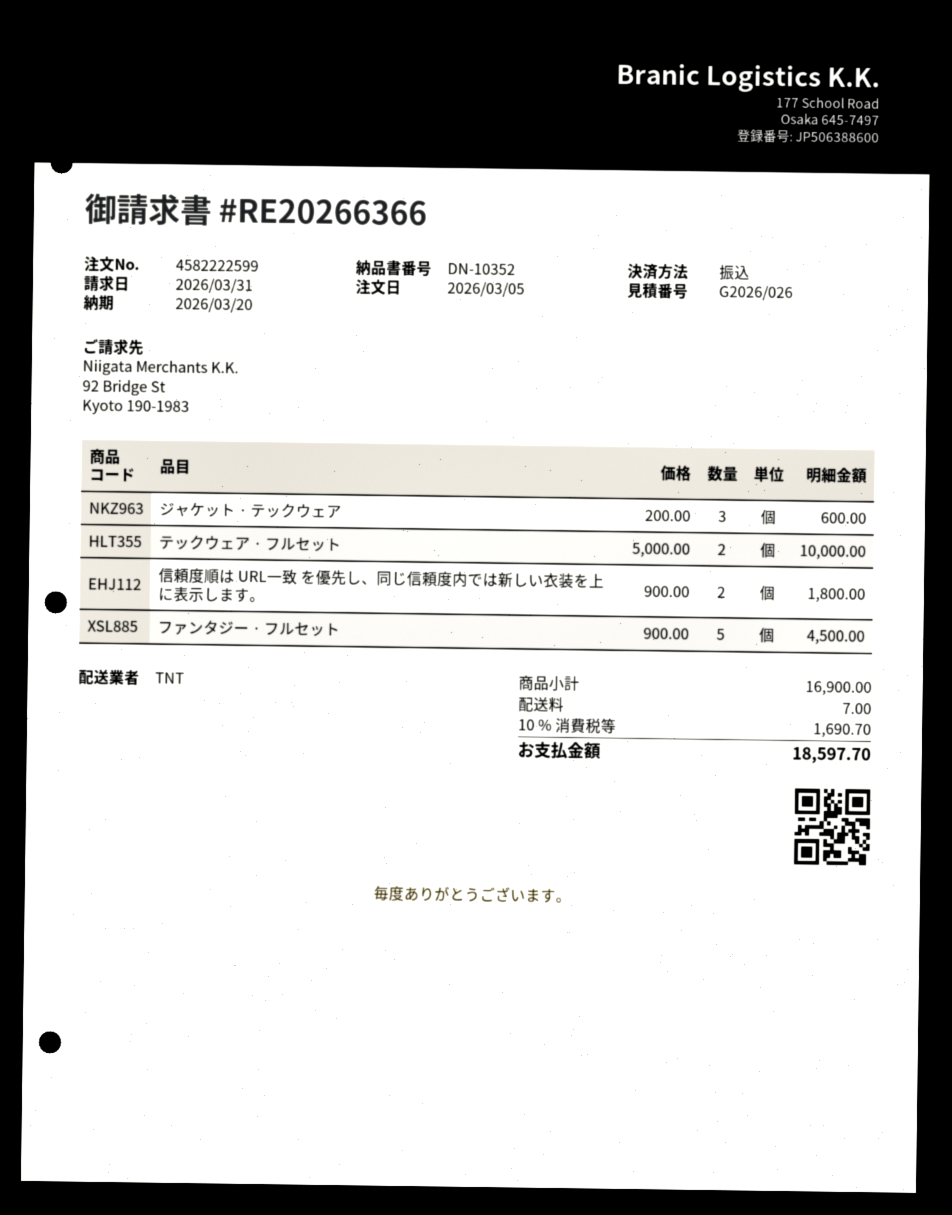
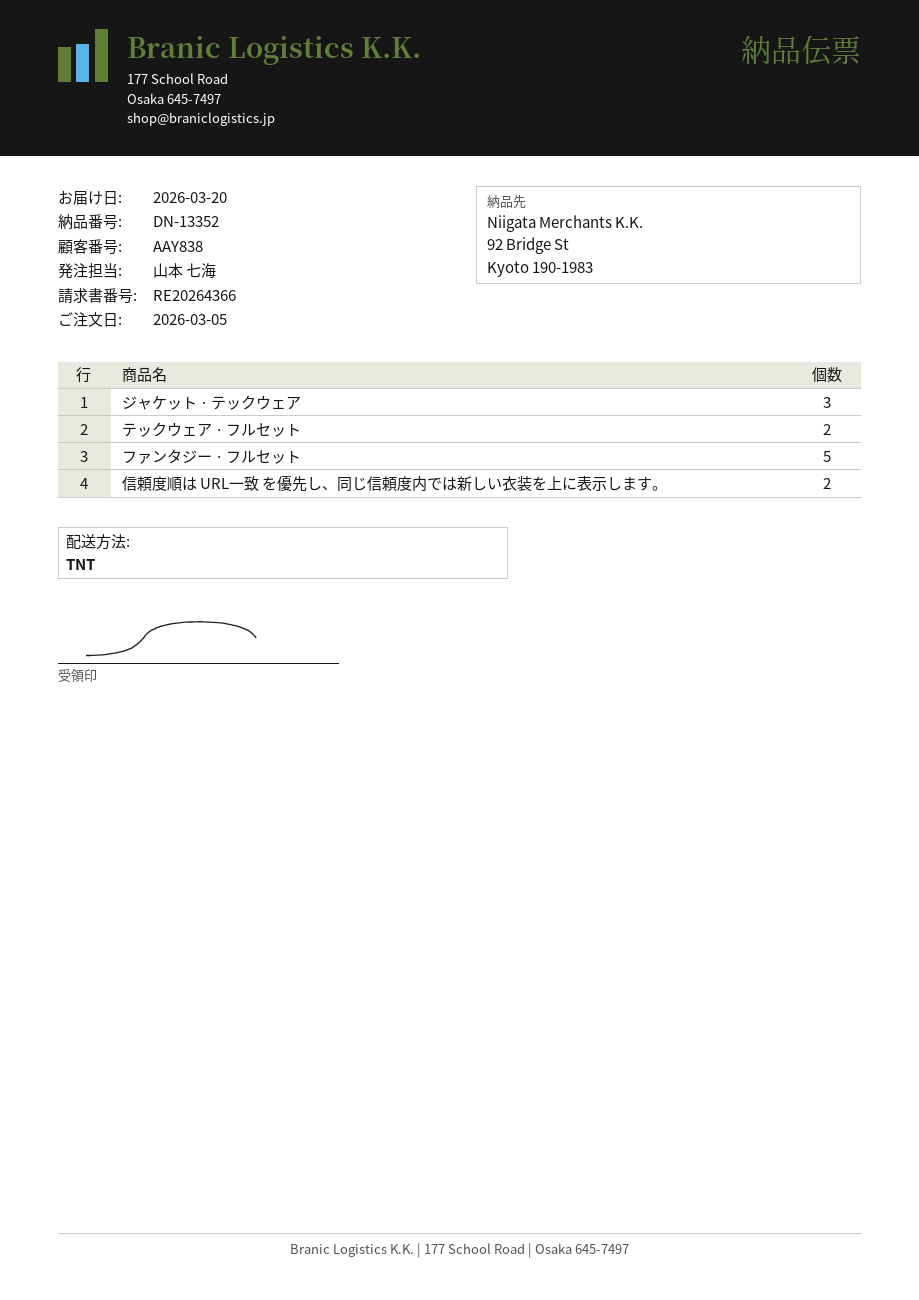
delivery note number: DN-10352 -> DN-13352
invoice number: RE20266366 -> RE20264366

